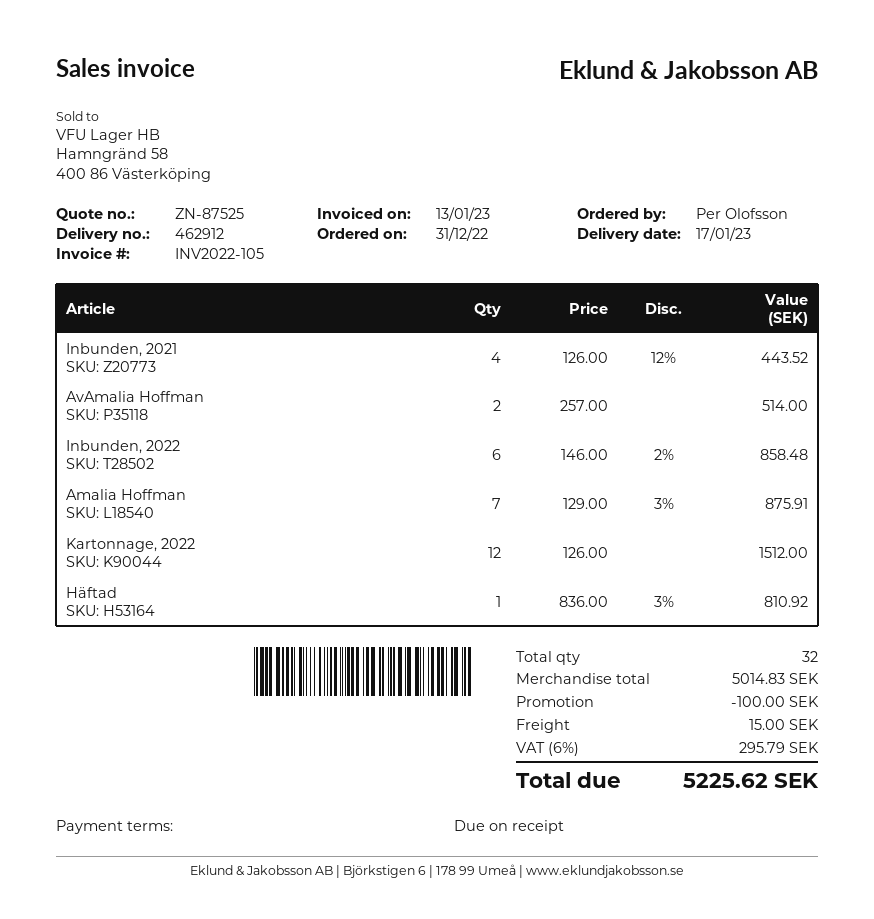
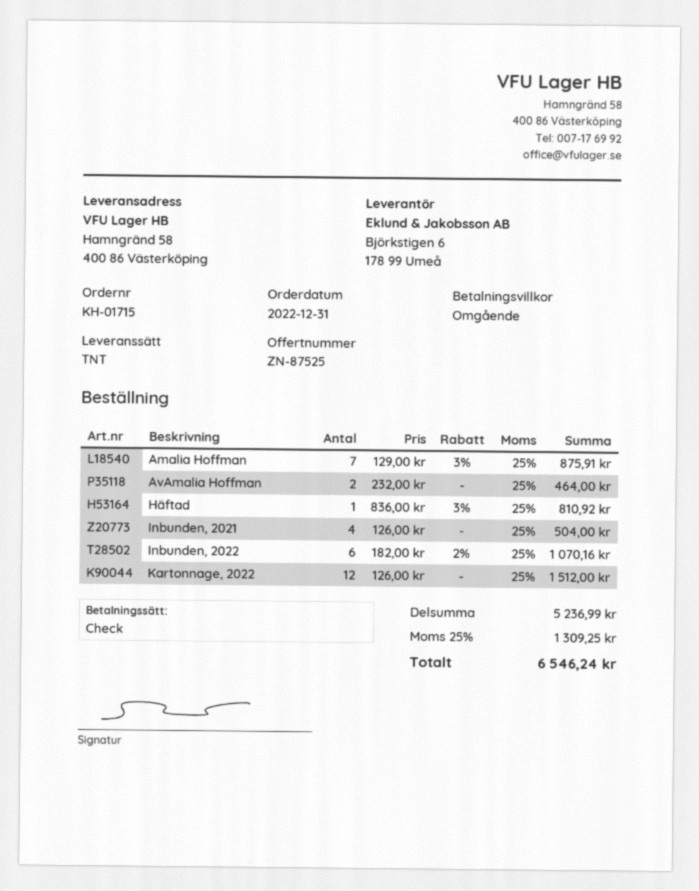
Inbunden, 2021: 4 x 126.00 - 12% = 443.52 -> 4 x 126.00 = 504.00
AvAmalia Hoffman: 2 x 257.00 = 514.00 -> 2 x 232.00 = 464.00
Inbunden, 2022: 6 x 146.00 - 2% = 858.48 -> 6 x 182.00 - 2% = 1070.16
subtotal: 5014.83 -> 5236.99
discount: 100.00 -> none
shipping: 15.00 -> none
tax: 6% = 295.79 -> 25% = 1309.25
total: 5225.62 -> 6546.24

